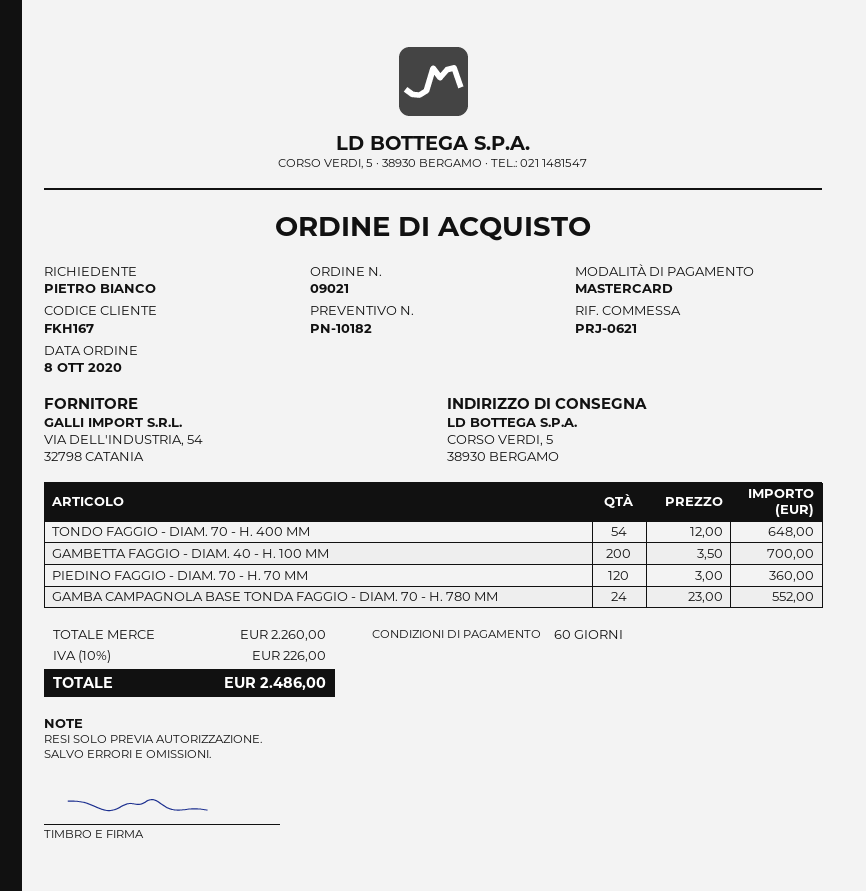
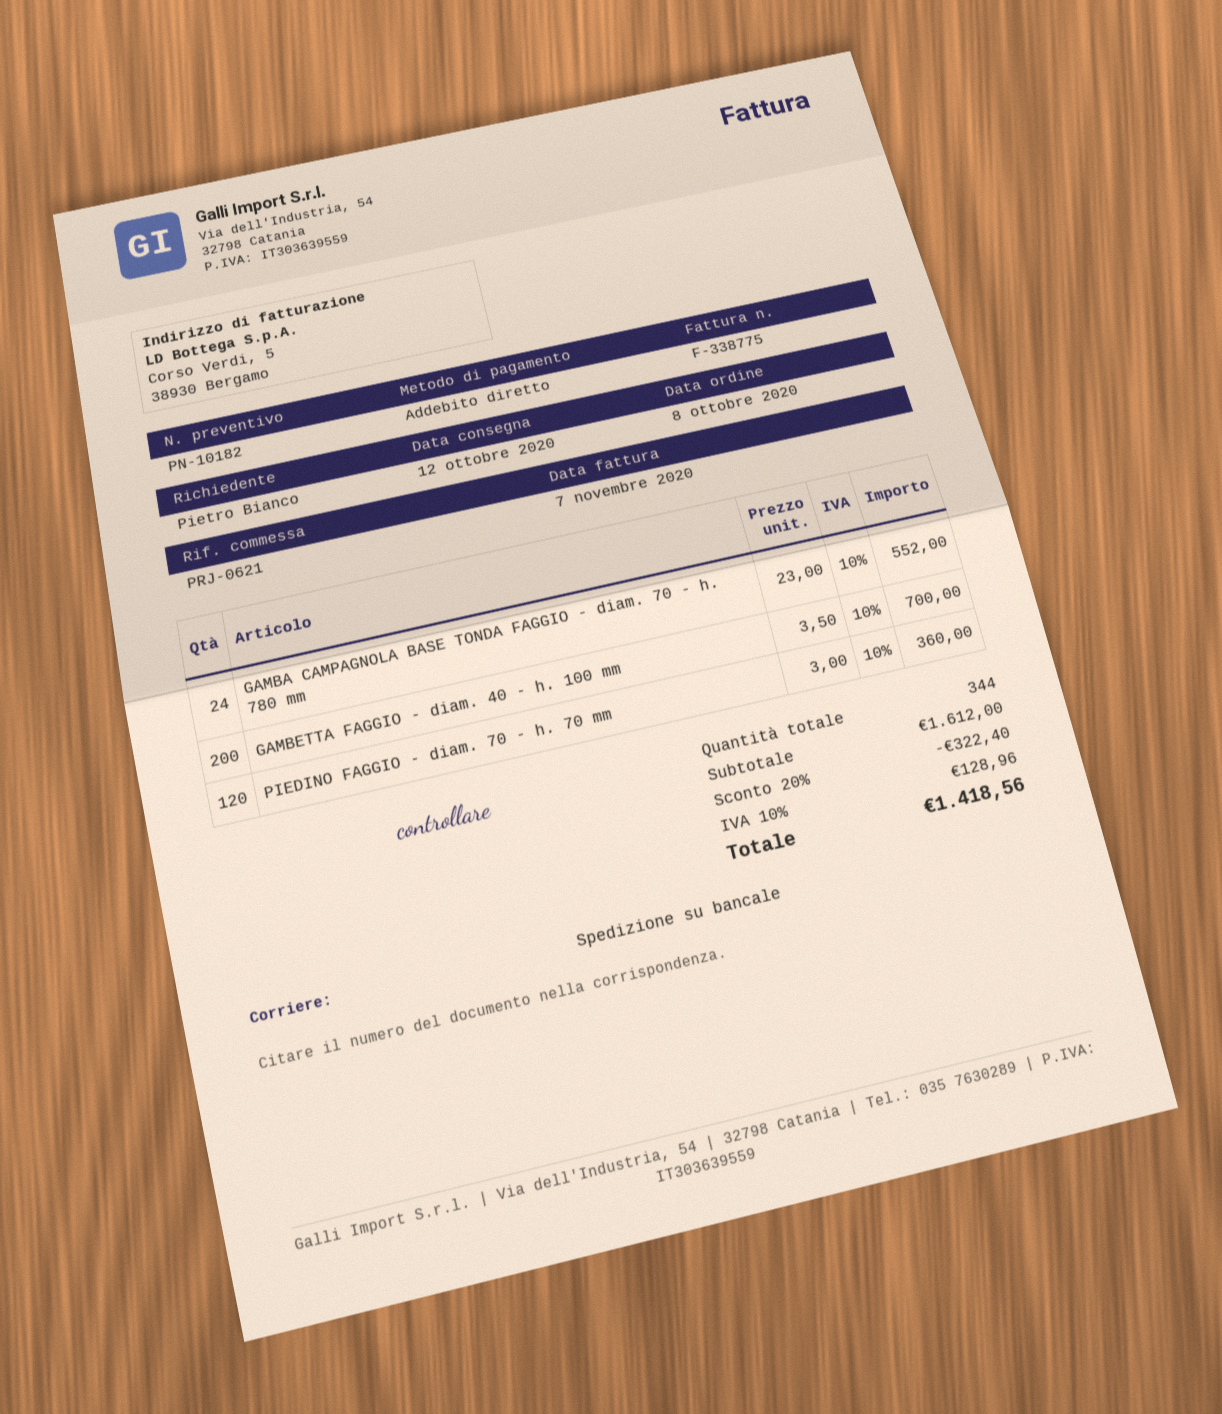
payment method: Mastercard -> direct debit
TONDO FAGGIO - DIAM. 70 - H. 400 MM: 54 x 12.00 = 648.00 -> none
subtotal: 2260.00 -> 1612.00
discount: none -> 20% = 322.40
tax: 10% = 226.00 -> 10% = 128.96
total: 2486.00 -> 1418.56

